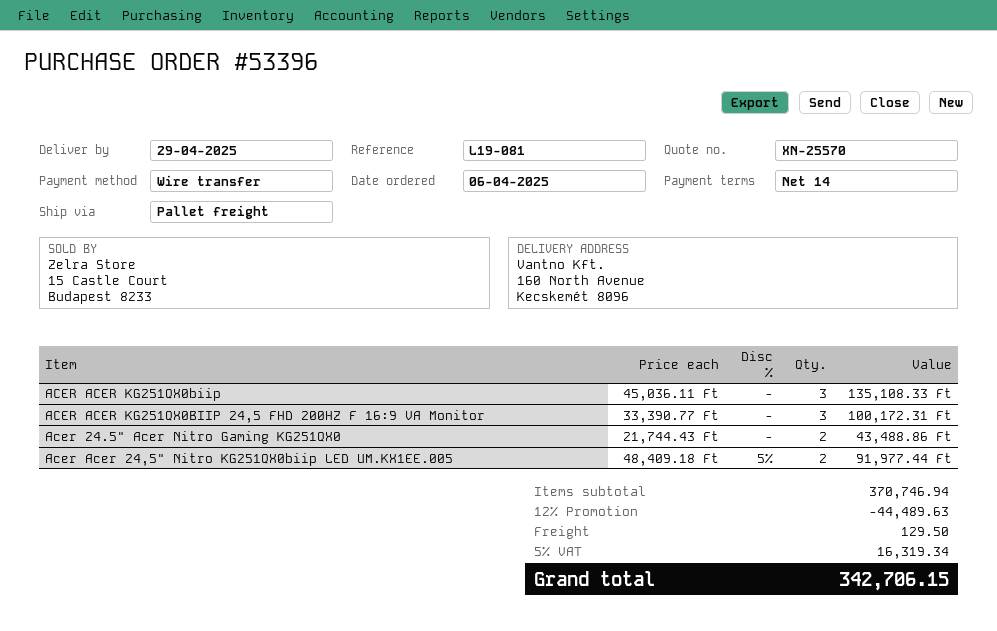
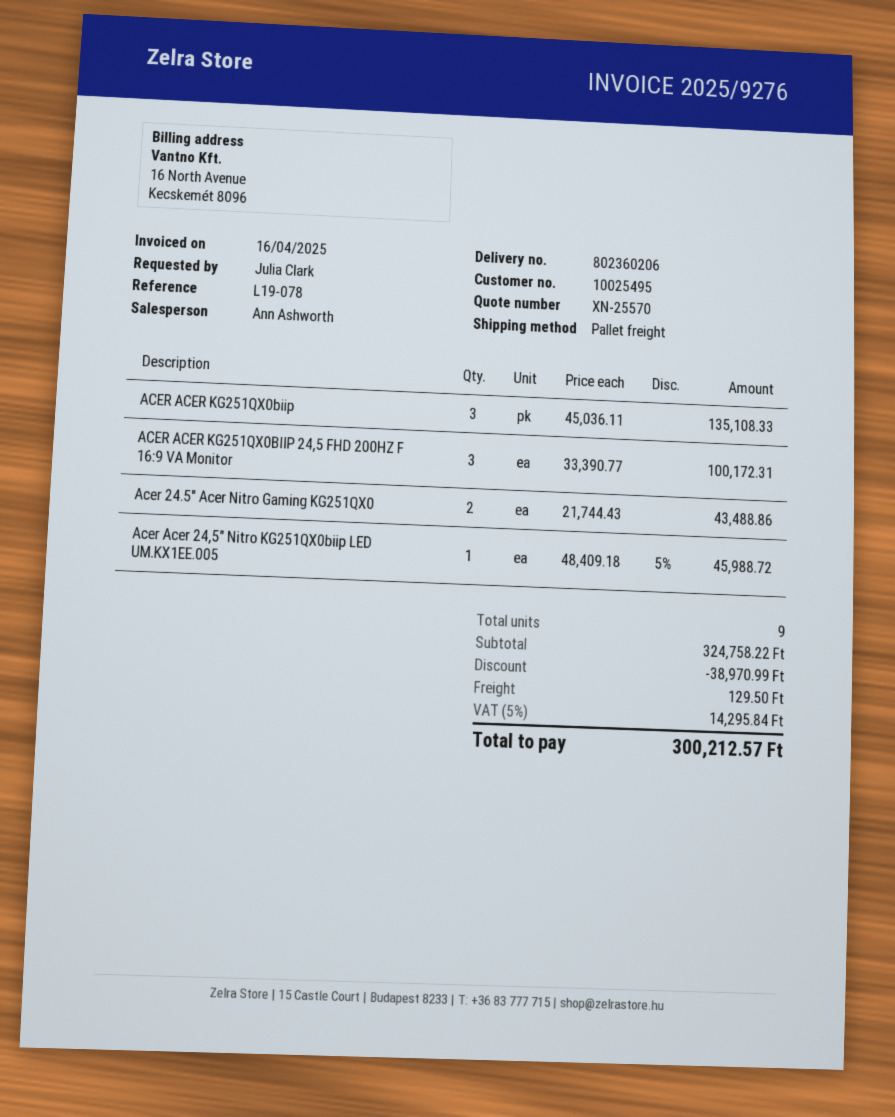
reference: L19-081 -> L19-078
Acer Acer 24,5" Nitro KG251QX0biip LED UM.KX1EE.005: 2 x 48409.18 - 5% = 91977.44 -> 1 x 48409.18 - 5% = 45988.72
subtotal: 370746.94 -> 324758.22
discount: 44489.63 -> 38970.99
tax: 5% = 16319.34 -> 5% = 14295.84
total: 342706.15 -> 300212.57

